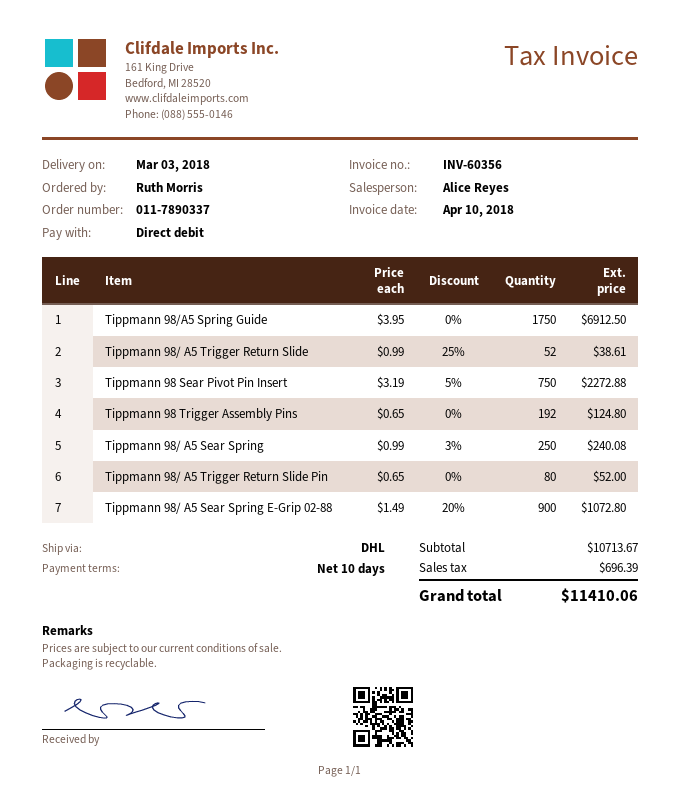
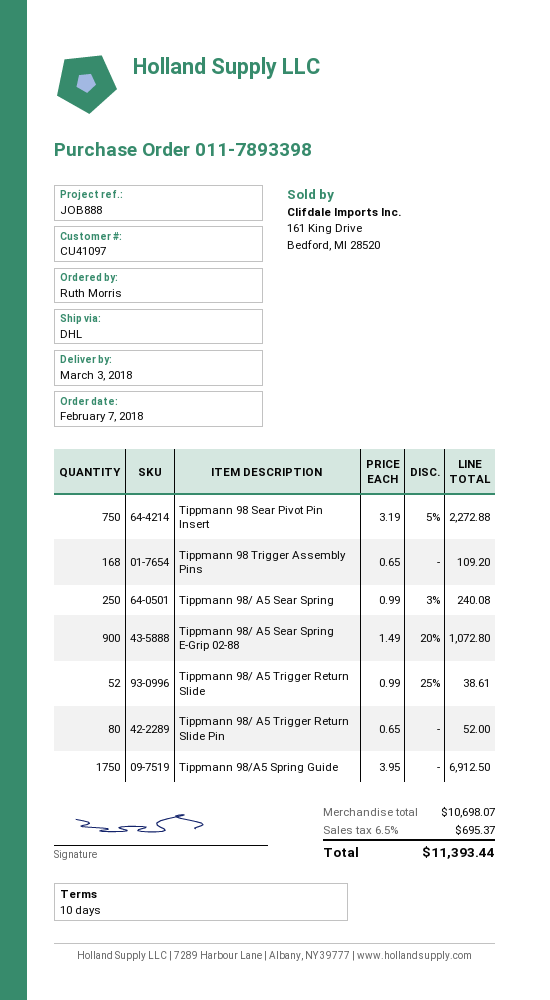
order number: 011-7890337 -> 011-7893398
Tippmann 98 Trigger Assembly Pins: 192 x 0.65 = 124.80 -> 168 x 0.65 = 109.20
subtotal: 10713.67 -> 10698.07
tax: 696.39 -> 695.37
total: 11410.06 -> 11393.44

